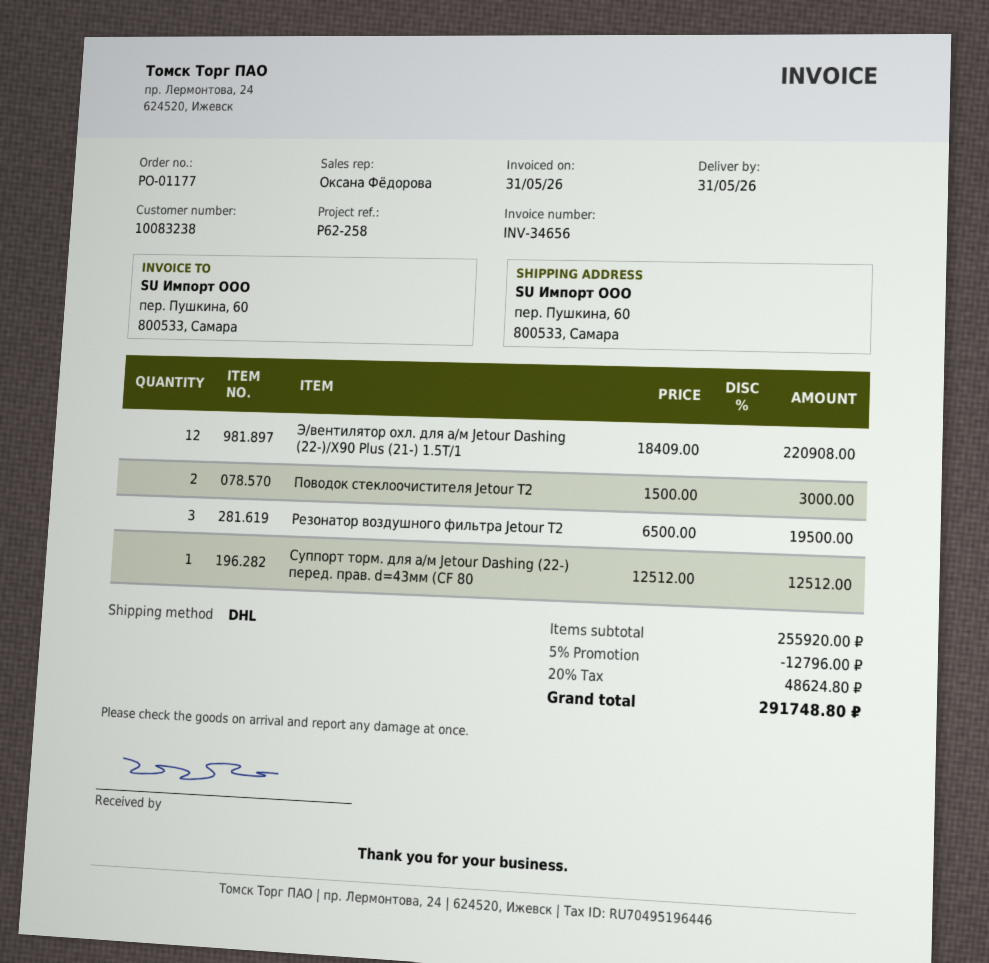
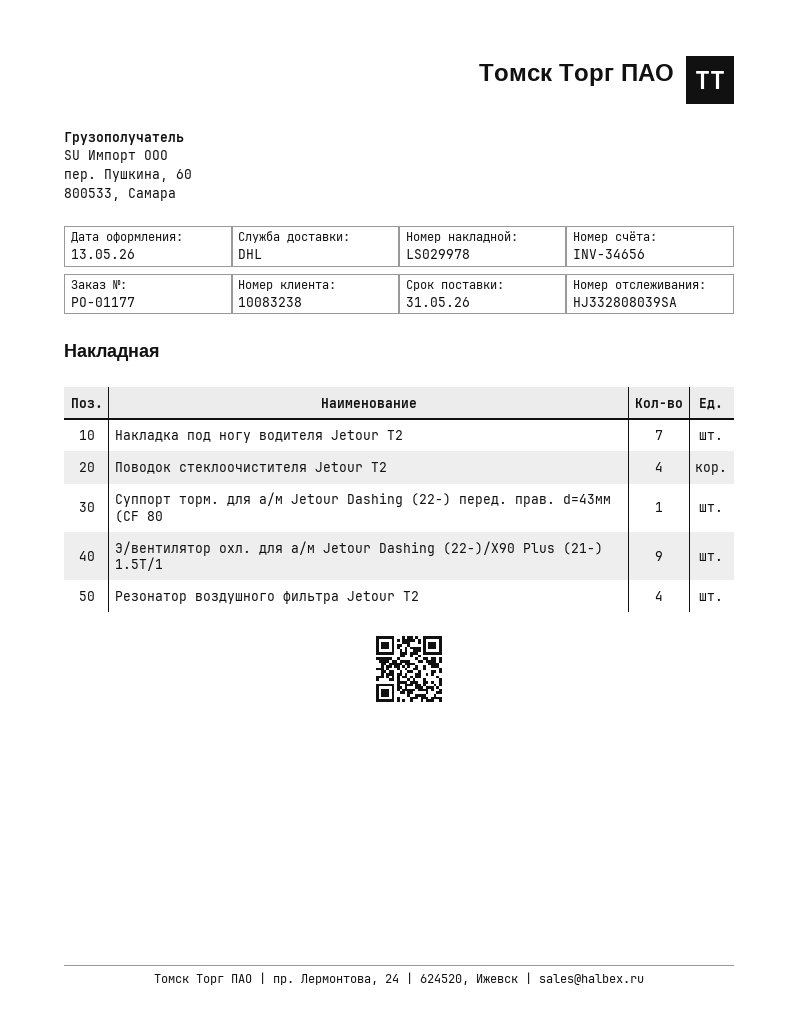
Э/вентилятор охл. для а/м Jetour Dashing (22-)/X90 Plus (21-) 1.5T/1: 12 -> 9
Поводок стеклоочистителя Jetour T2: 2 -> 4
Резонатор воздушного фильтра Jetour T2: 3 -> 4
Накладка под ногу водителя Jetour T2: none -> 7

